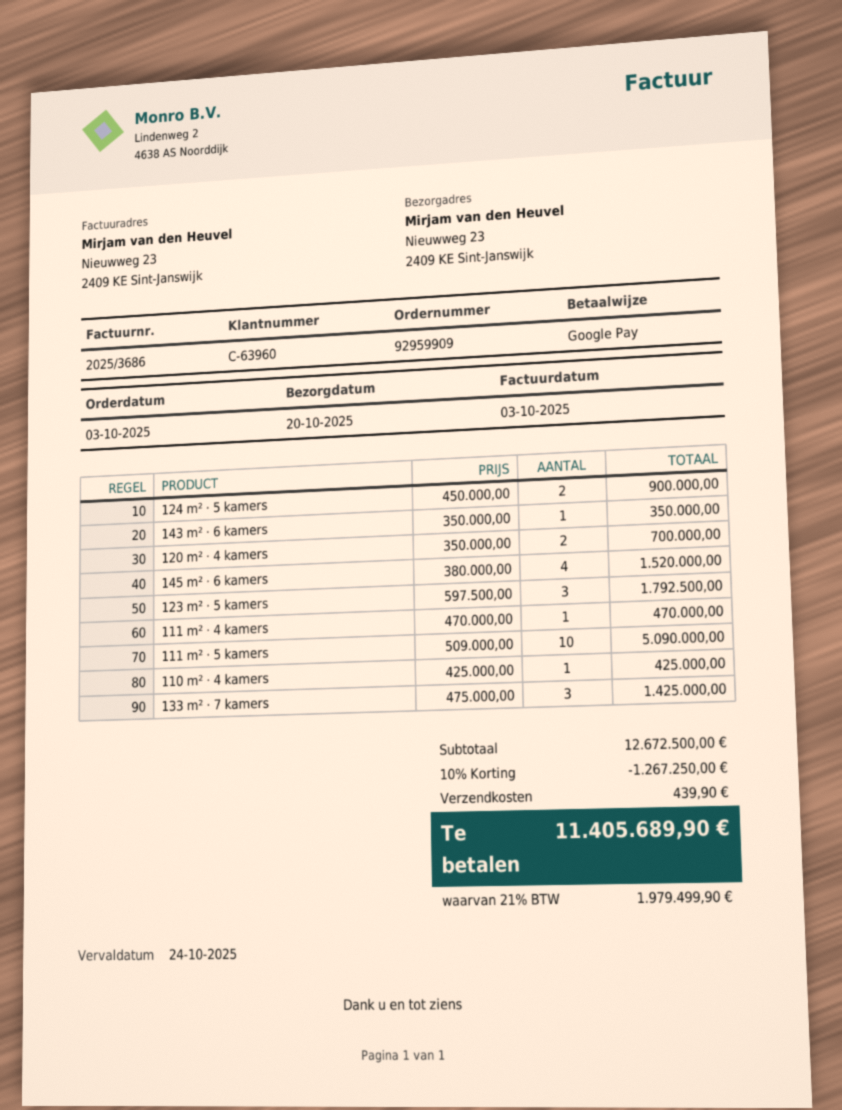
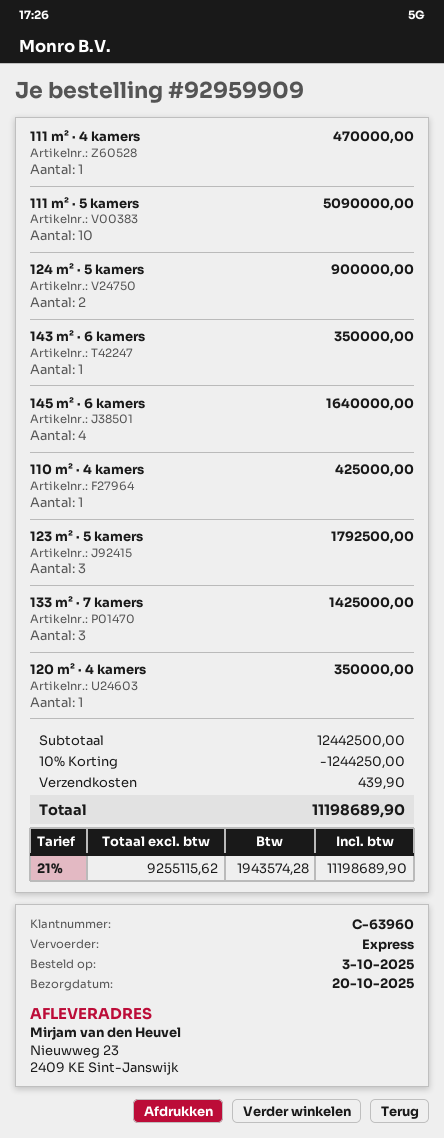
120 m² · 4 kamers: 2 for 700000.00 -> 1 for 350000.00
145 m² · 6 kamers: 4 for 1520000.00 -> 4 for 1640000.00
subtotal: 12672500.00 -> 12442500.00
discount: 10% = 1267250.00 -> 10% = 1244250.00
tax: 21% = 1979499.90 -> 21% = 1943574.28
total: 11405689.90 -> 11198689.90

